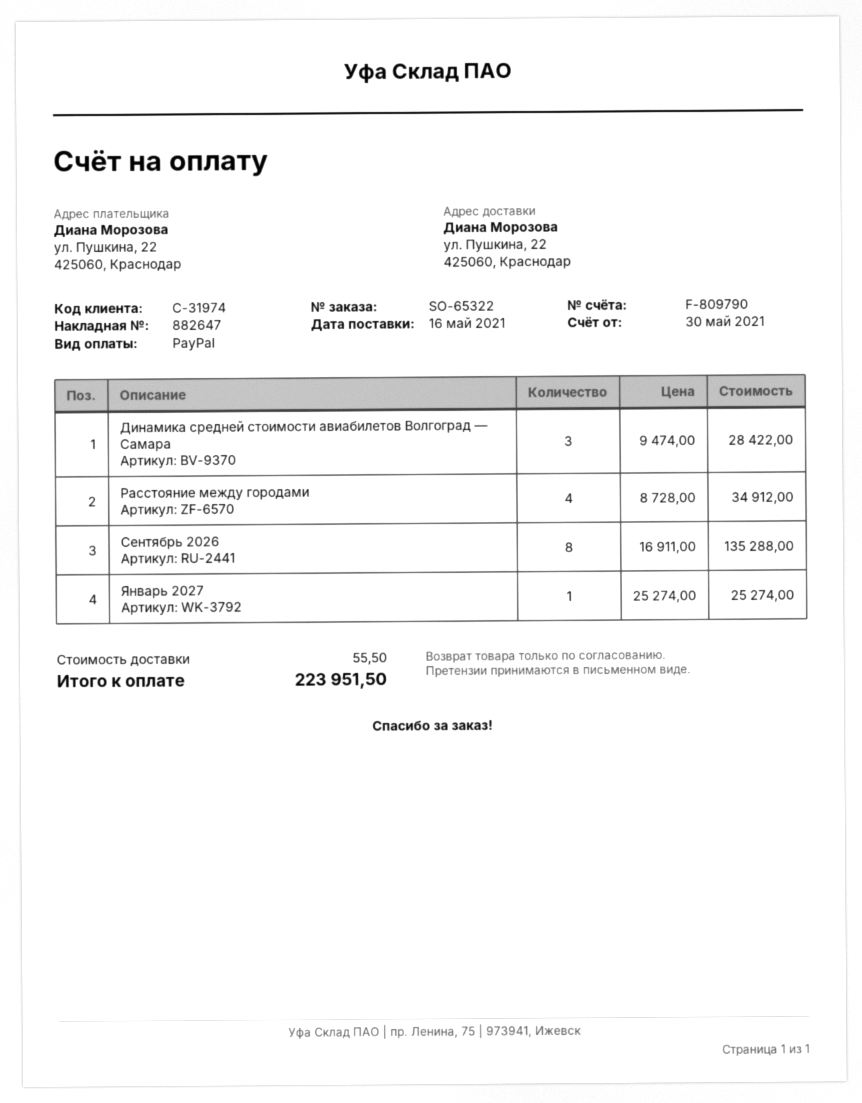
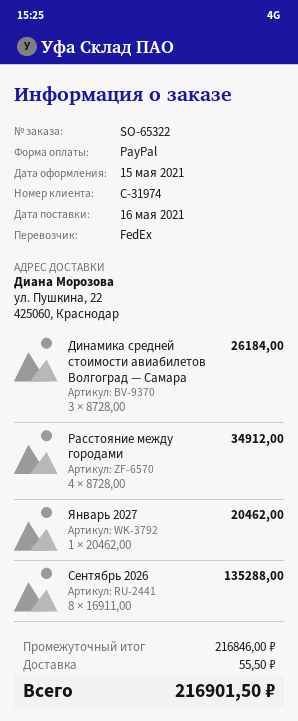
Динамика средней стоимости авиабилетов Волгоград — Самара: 3 x 9474.00 = 28422.00 -> 3 x 8728.00 = 26184.00
Январь 2027: 1 x 25274.00 = 25274.00 -> 1 x 20462.00 = 20462.00
total: 223951.50 -> 216901.50

